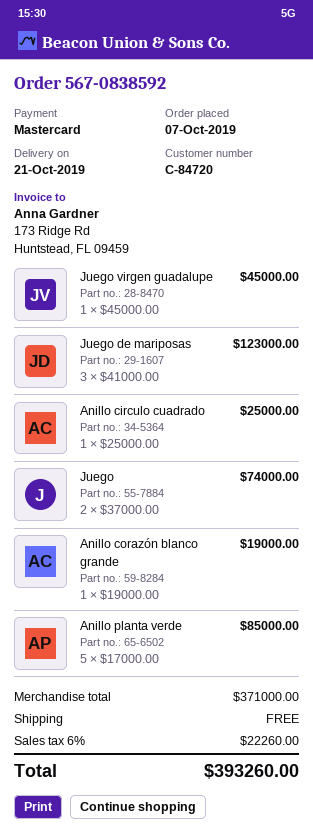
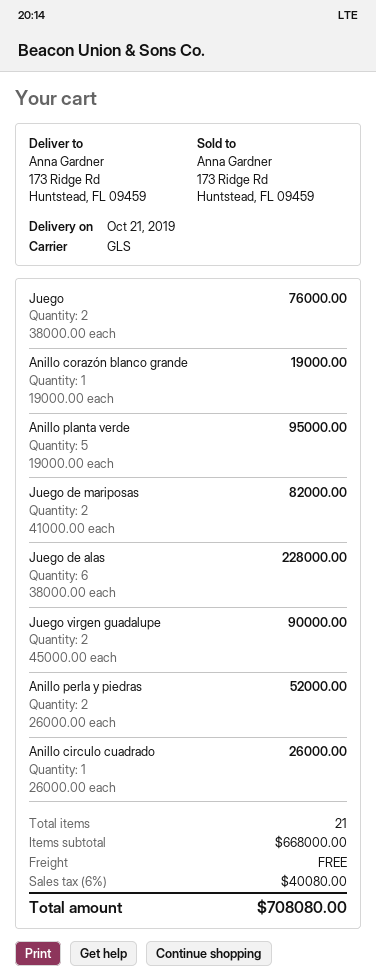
Juego virgen guadalupe: 1 x 45000.00 = 45000.00 -> 2 x 45000.00 = 90000.00
Juego de mariposas: 3 x 41000.00 = 123000.00 -> 2 x 41000.00 = 82000.00
Anillo circulo cuadrado: 1 x 25000.00 = 25000.00 -> 1 x 26000.00 = 26000.00
Juego: 2 x 37000.00 = 74000.00 -> 2 x 38000.00 = 76000.00
Anillo planta verde: 5 x 17000.00 = 85000.00 -> 5 x 19000.00 = 95000.00
Juego de alas: none -> 6 x 38000.00 = 228000.00
Anillo perla y piedras: none -> 2 x 26000.00 = 52000.00
subtotal: 371000.00 -> 668000.00
tax: 6% = 22260.00 -> 6% = 40080.00
total: 393260.00 -> 708080.00

